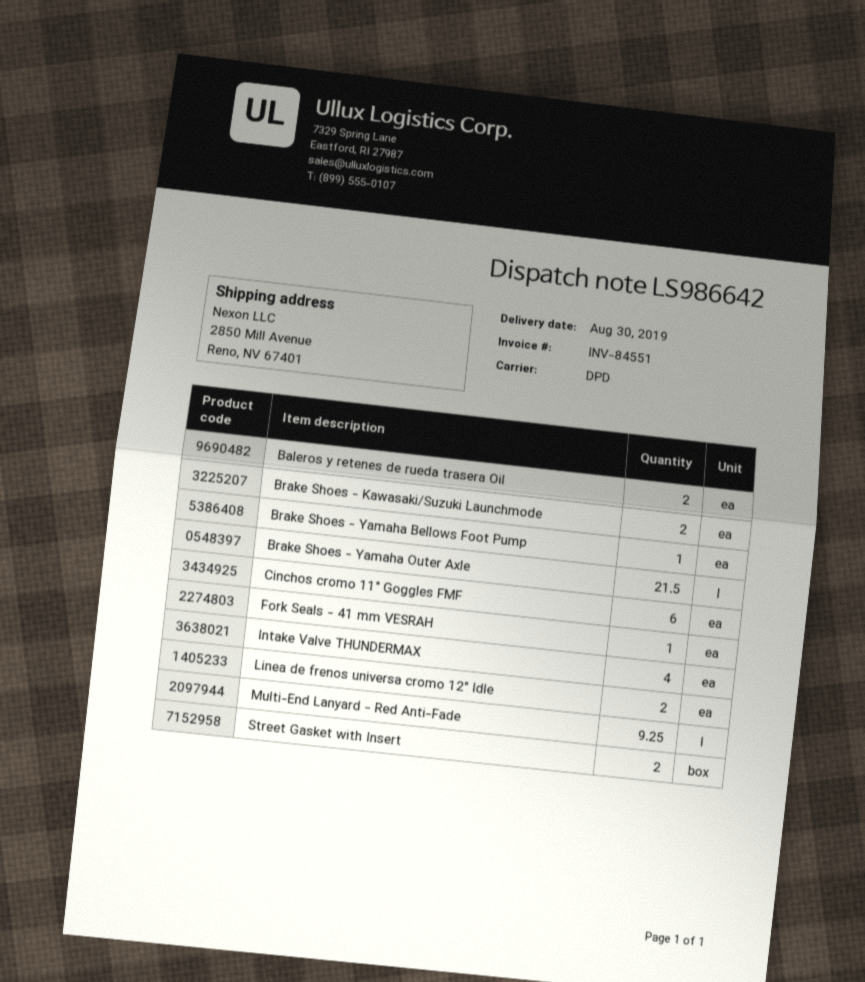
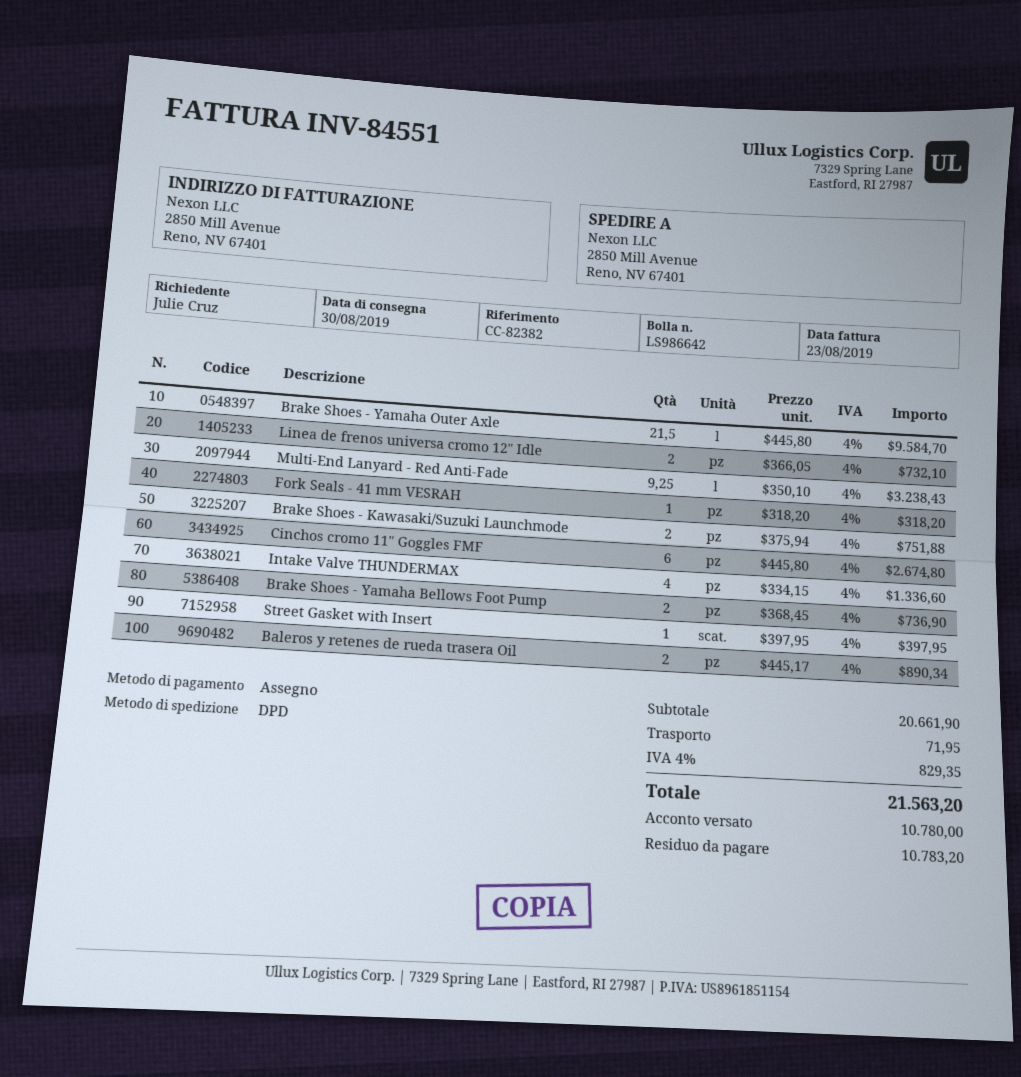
Brake Shoes - Yamaha Bellows Foot Pump: 1 -> 2
Street Gasket with Insert: 2 -> 1

